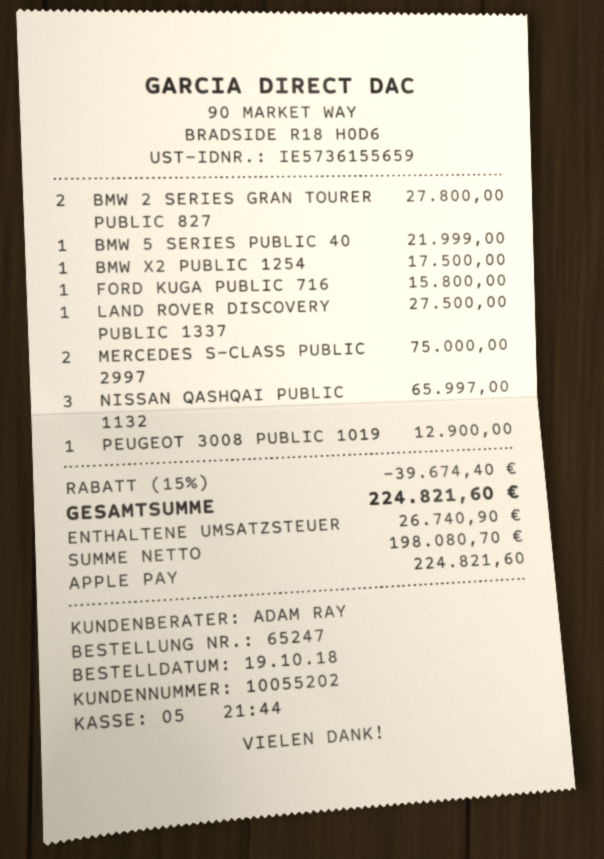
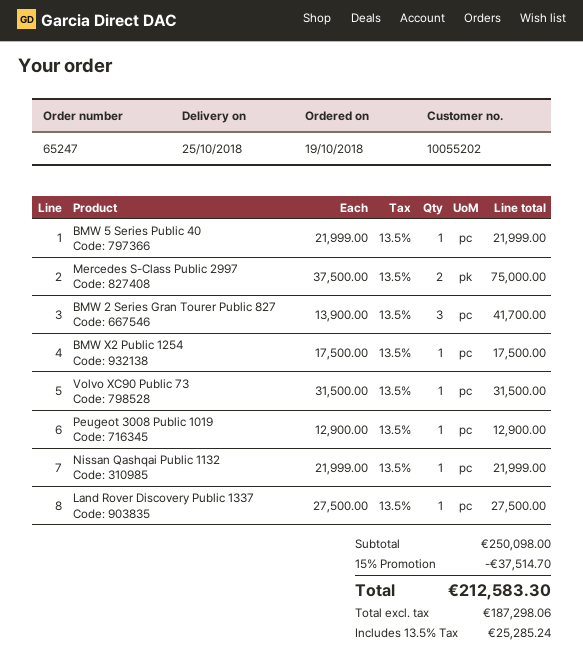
BMW 2 SERIES GRAN TOURER PUBLIC 827: 2 for 27800.00 -> 3 for 41700.00
FORD KUGA PUBLIC 716: 1 for 15800.00 -> none
NISSAN QASHQAI PUBLIC 1132: 3 for 65997.00 -> 1 for 21999.00
Volvo XC90 Public 73: none -> 1 for 31500.00
discount: 15% = 39674.40 -> 15% = 37514.70
net: 198080.70 -> 187298.06
tax: 26740.90 -> 25285.24
total: 224821.60 -> 212583.30

